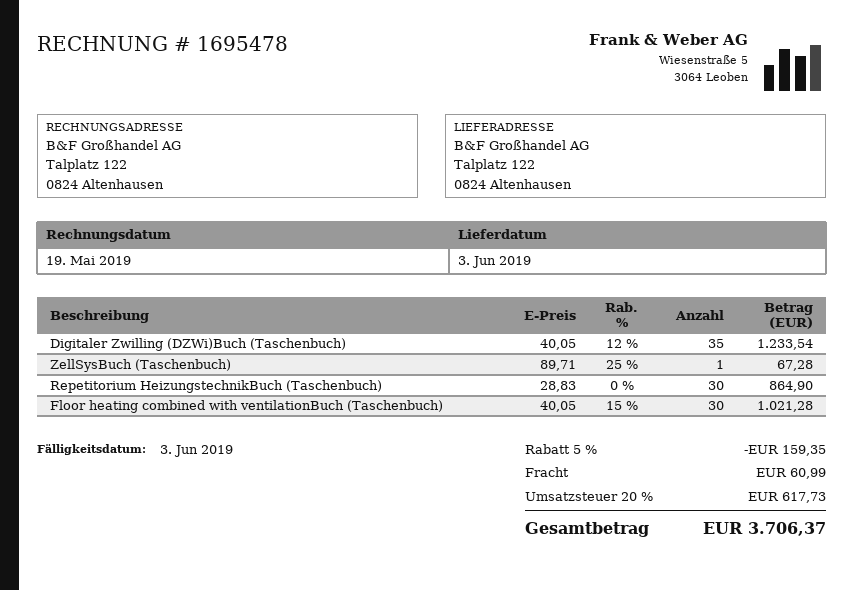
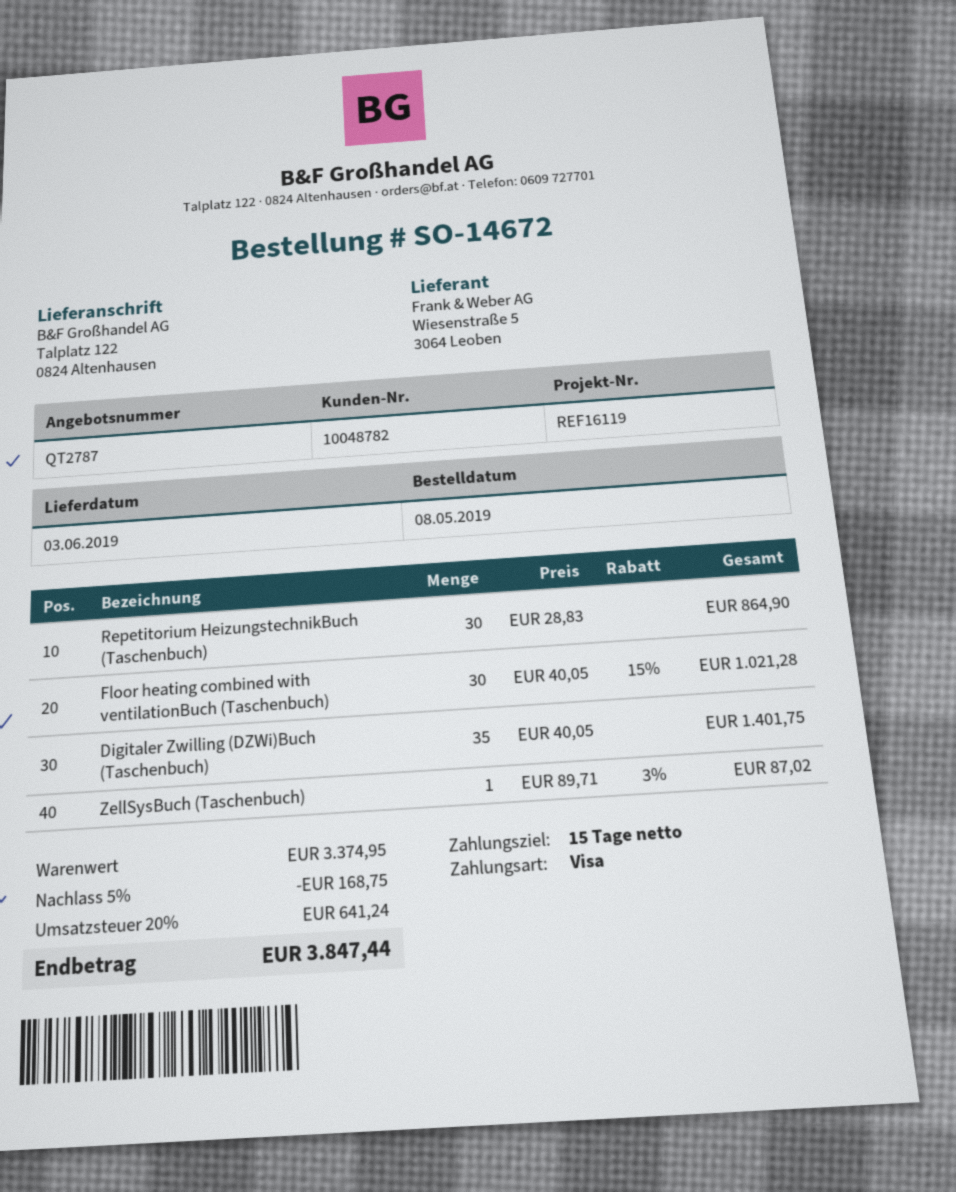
Digitaler Zwilling (DZWi)Buch (Taschenbuch): 35 x 40.05 - 12% = 1233.54 -> 35 x 40.05 = 1401.75
ZellSysBuch (Taschenbuch): 1 x 89.71 - 25% = 67.28 -> 1 x 89.71 - 3% = 87.02
discount: 5% = 159.35 -> 5% = 168.75
shipping: 60.99 -> none
tax: 20% = 617.73 -> 20% = 641.24
total: 3706.37 -> 3847.44

